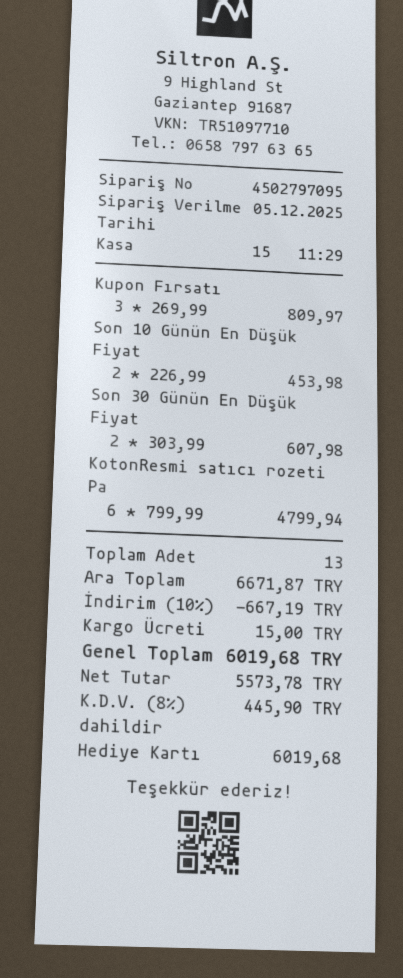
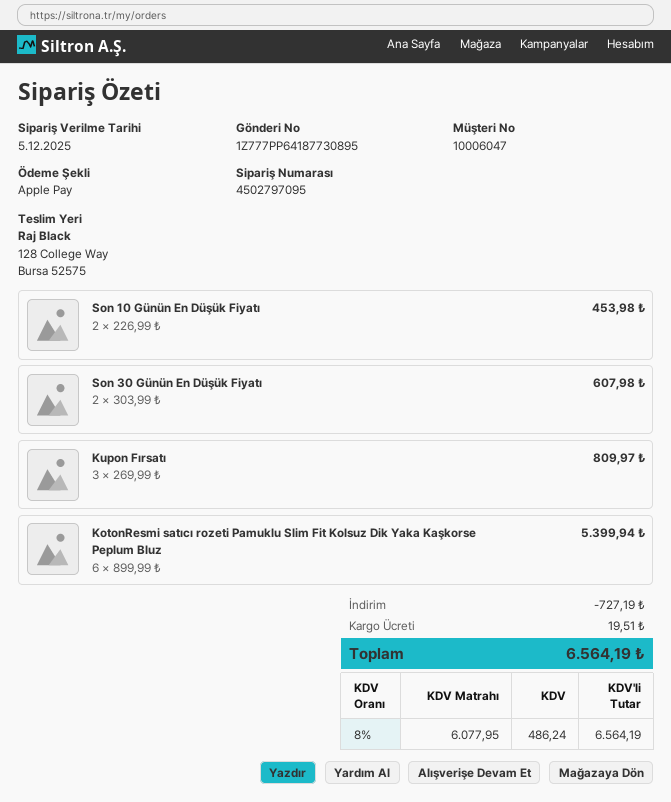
payment method: gift card -> Apple Pay
KotonResmi satıcı rozeti Pa: 6 x 799.99 = 4799.94 -> 6 x 899.99 = 5399.94
discount: 667.19 -> 727.19
shipping: 15.00 -> 19.51
net: 5573.78 -> 6077.95
tax: 8% = 445.90 -> 8% = 486.24
total: 6019.68 -> 6564.19

